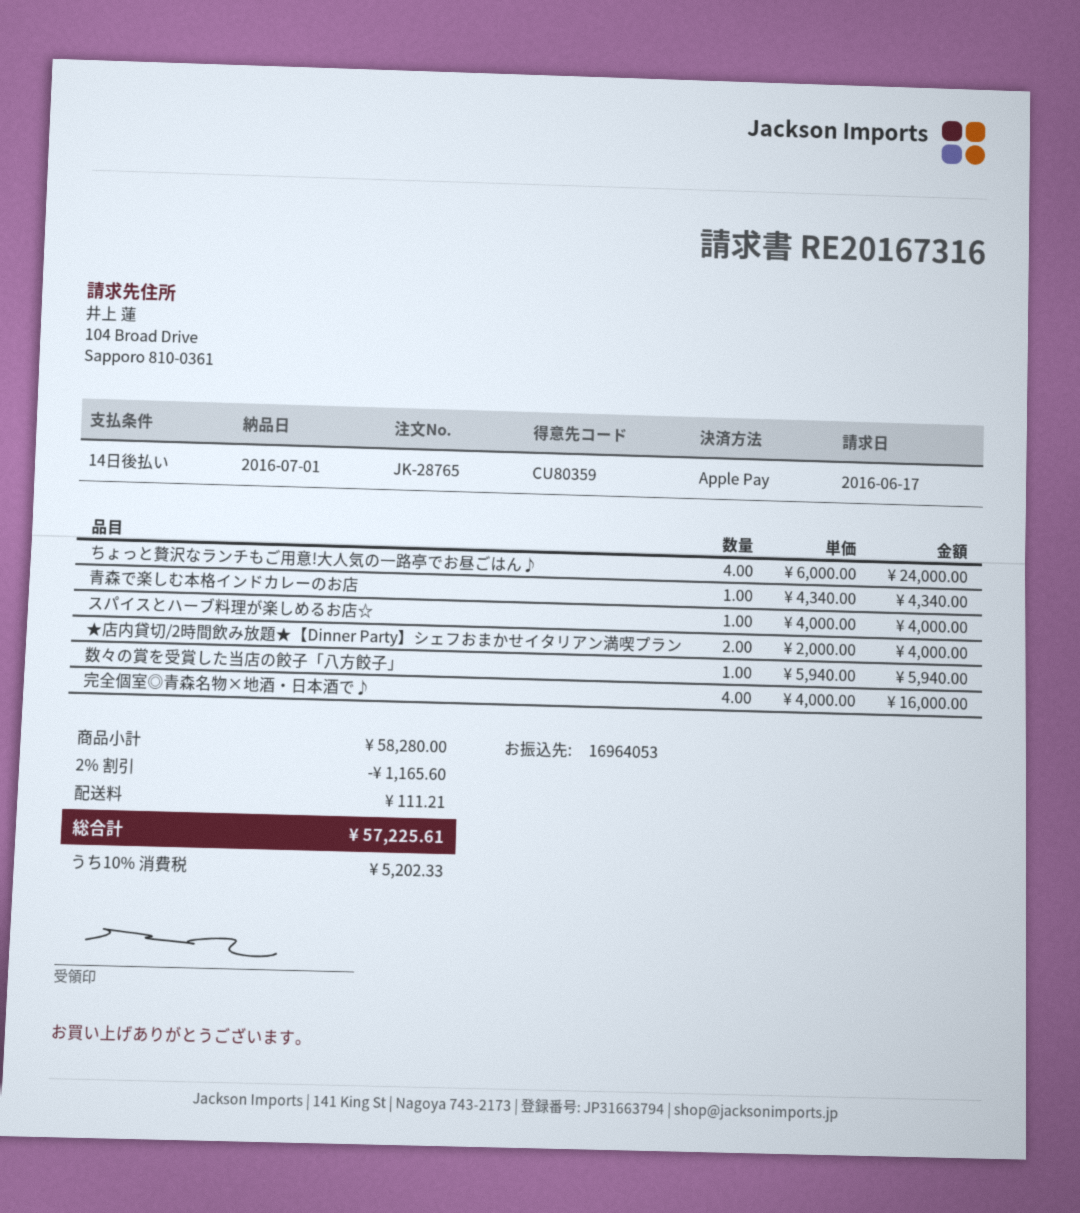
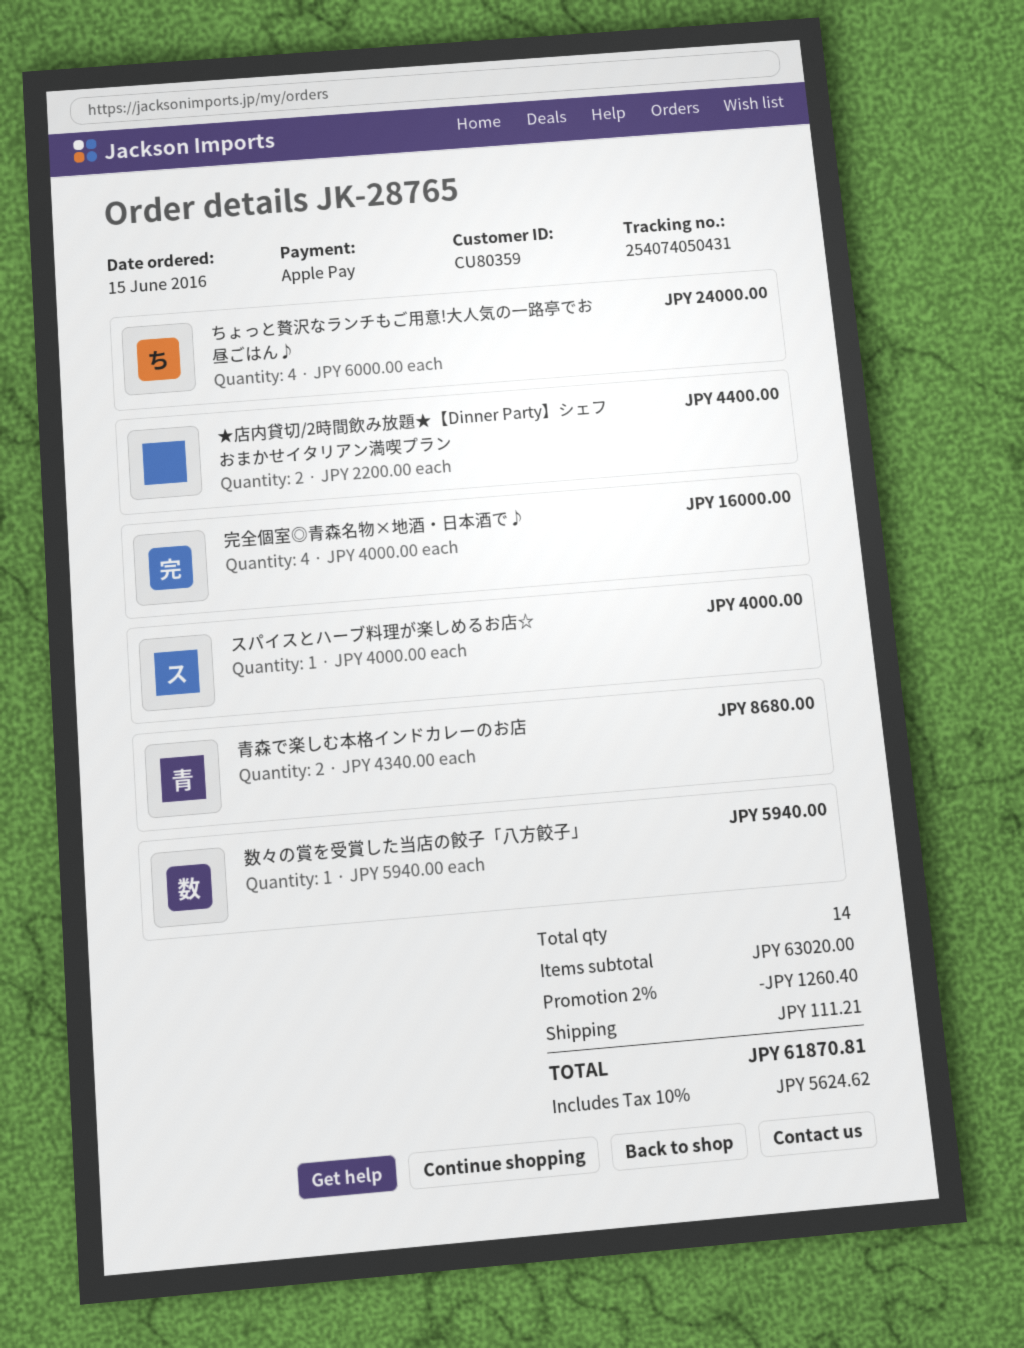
青森で楽しむ本格インドカレーのお店: 1 x 4340.00 = 4340.00 -> 2 x 4340.00 = 8680.00
★店内貸切/2時間飲み放題★【Dinner Party】シェフおまかせイタリアン満喫プラン: 2 x 2000.00 = 4000.00 -> 2 x 2200.00 = 4400.00
subtotal: 58280.00 -> 63020.00
discount: 2% = 1165.60 -> 2% = 1260.40
tax: 10% = 5202.33 -> 10% = 5624.62
total: 57225.61 -> 61870.81

